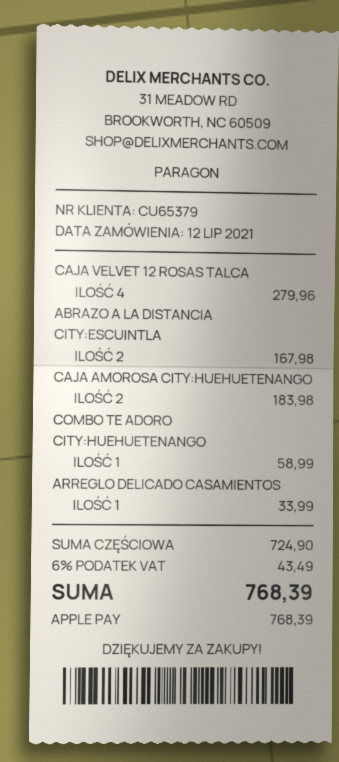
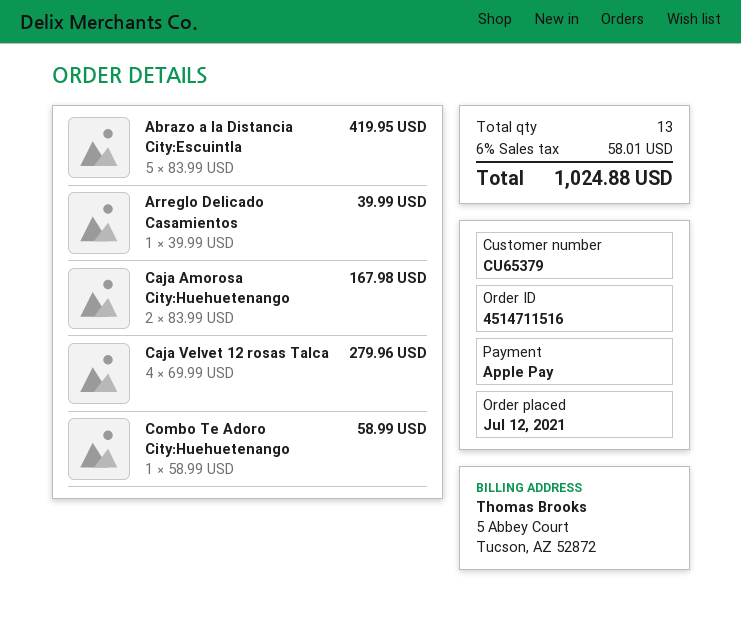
ABRAZO A LA DISTANCIA CITY:ESCUINTLA: 2 for 167.98 -> 5 for 419.95
CAJA AMOROSA CITY:HUEHUETENANGO: 2 for 183.98 -> 2 for 167.98
ARREGLO DELICADO CASAMIENTOS: 1 for 33.99 -> 1 for 39.99
tax: 6% = 43.49 -> 6% = 58.01
total: 768.39 -> 1024.88

